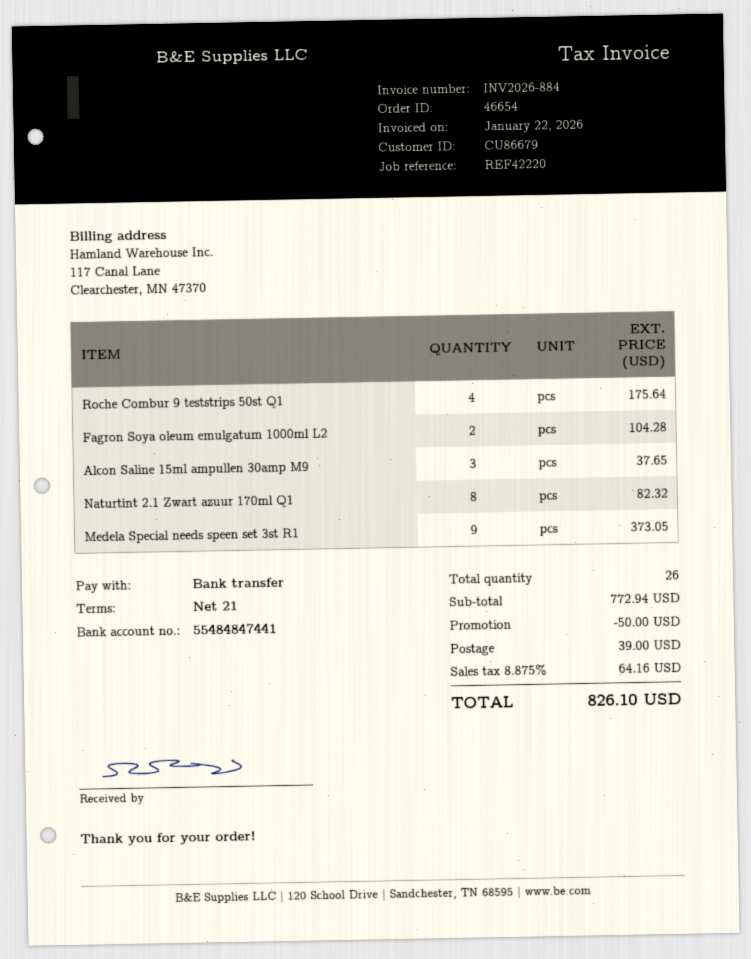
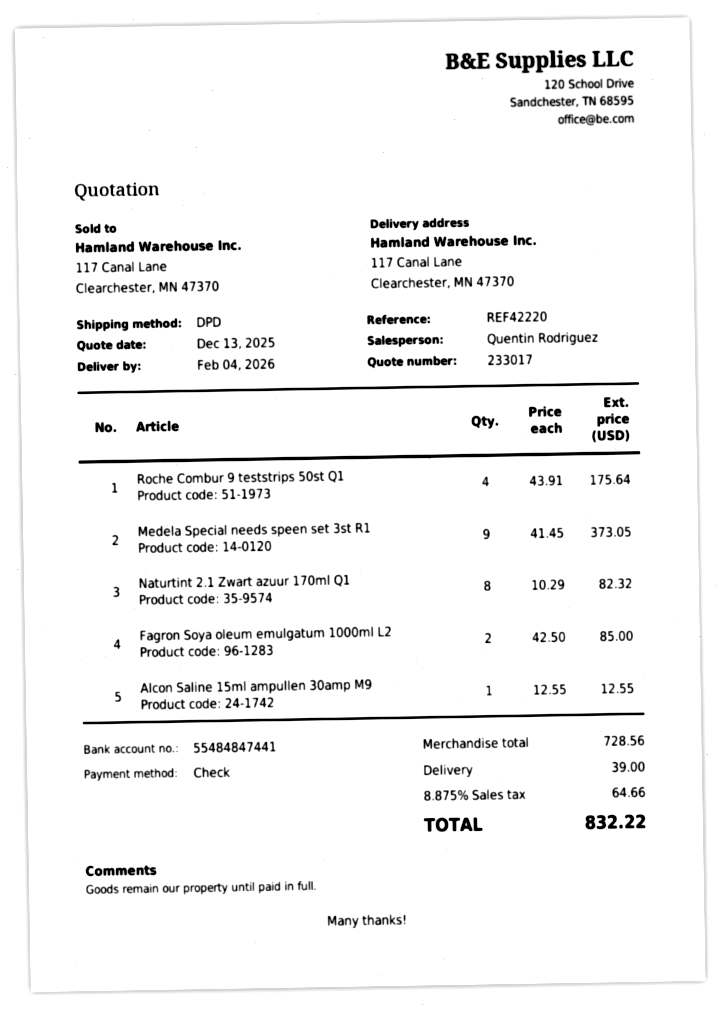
payment method: bank transfer -> cheque
Fagron Soya oleum emulgatum 1000ml L2: 2 for 104.28 -> 2 for 85.00
Alcon Saline 15ml ampullen 30amp M9: 3 for 37.65 -> 1 for 12.55
subtotal: 772.94 -> 728.56
discount: 50.00 -> none
tax: 8.875% = 64.16 -> 8.875% = 64.66
total: 826.10 -> 832.22

